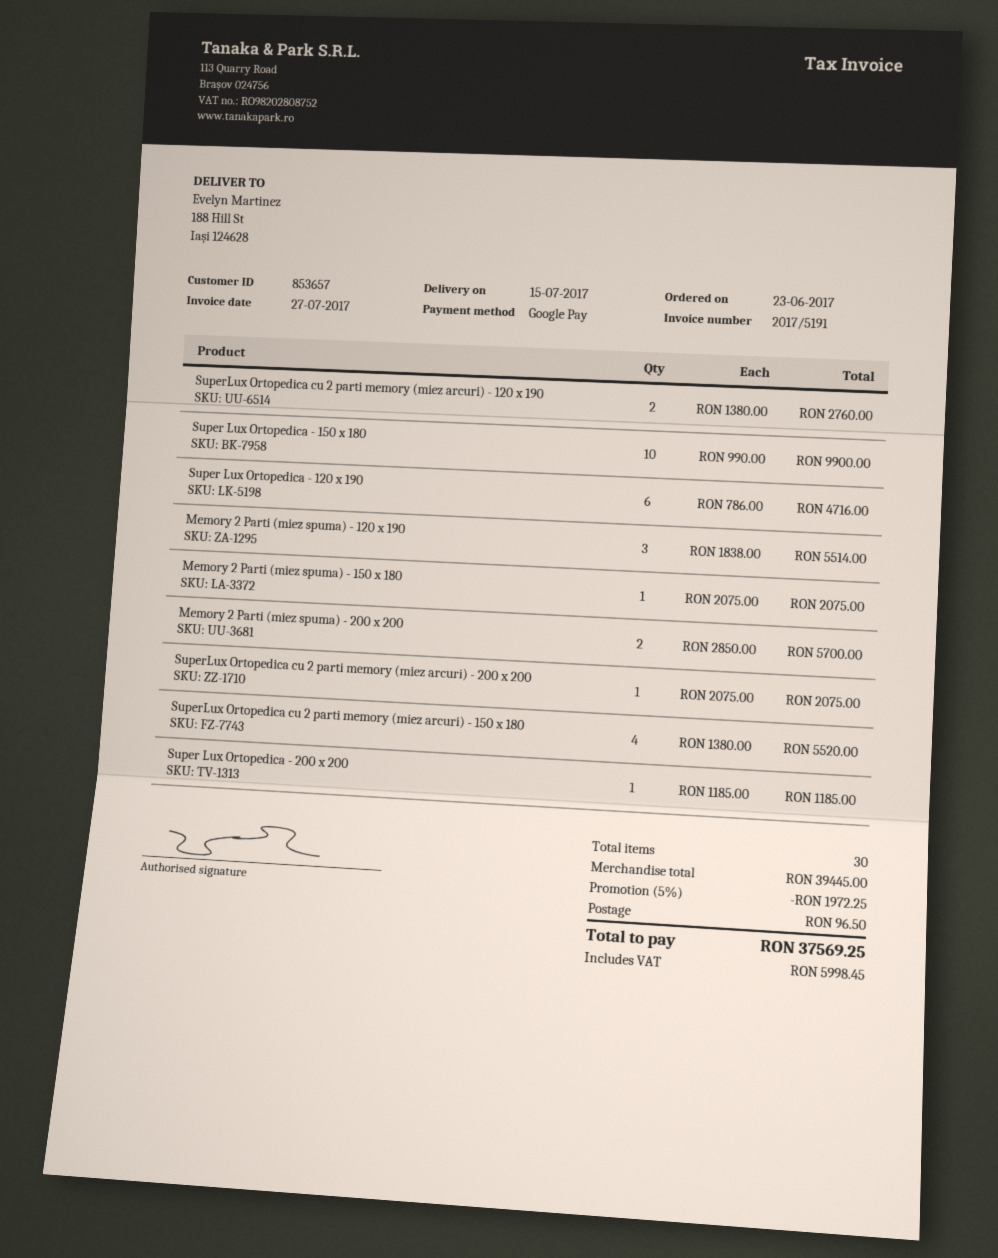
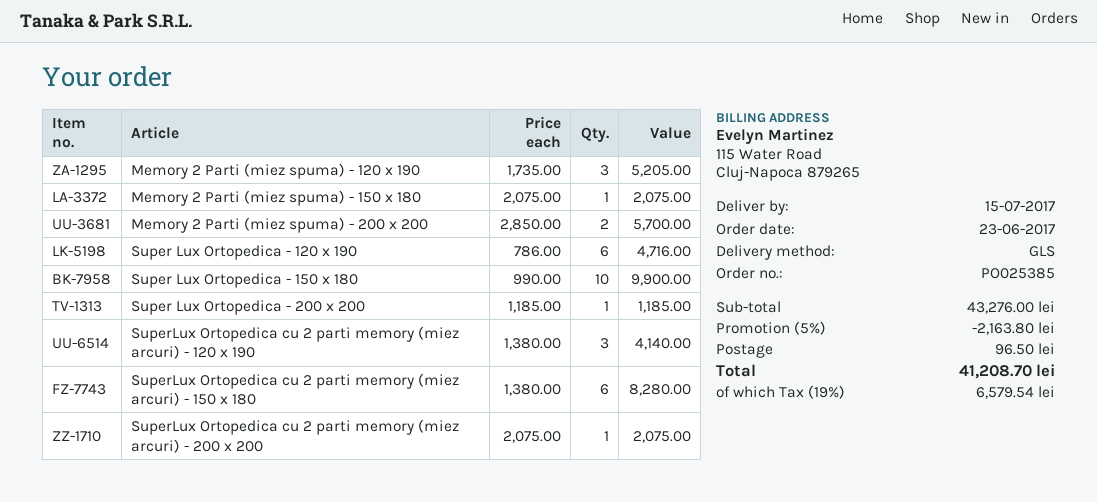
SuperLux Ortopedica cu 2 parti memory (miez arcuri) - 120 x 190: 2 x 1380.00 = 2760.00 -> 3 x 1380.00 = 4140.00
Memory 2 Parti (miez spuma) - 120 x 190: 3 x 1838.00 = 5514.00 -> 3 x 1735.00 = 5205.00
SuperLux Ortopedica cu 2 parti memory (miez arcuri) - 150 x 180: 4 x 1380.00 = 5520.00 -> 6 x 1380.00 = 8280.00
subtotal: 39445.00 -> 43276.00
discount: 5% = 1972.25 -> 5% = 2163.80
tax: 5998.45 -> 6579.54
total: 37569.25 -> 41208.70

